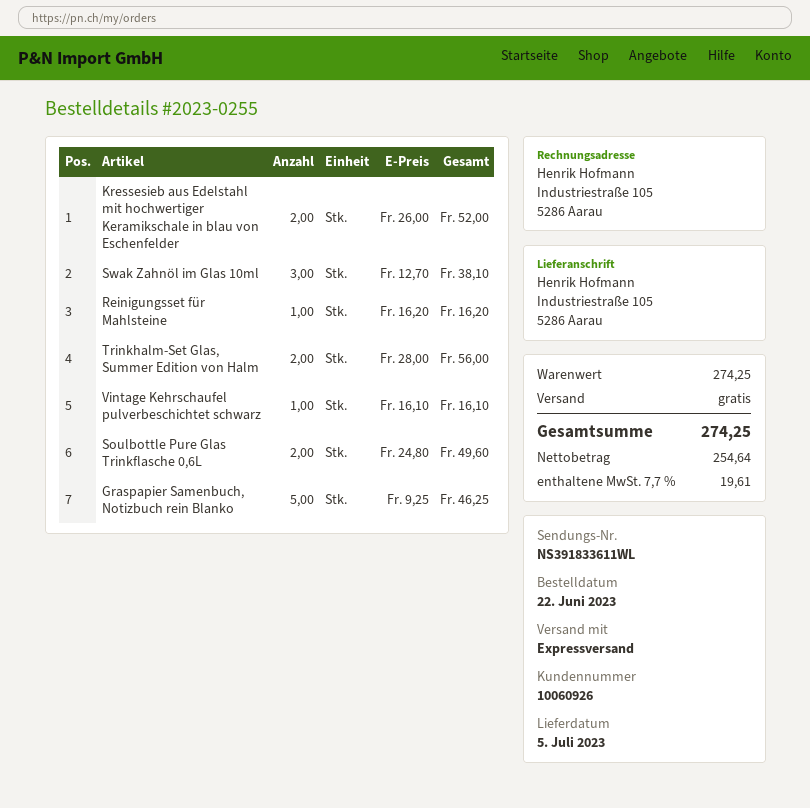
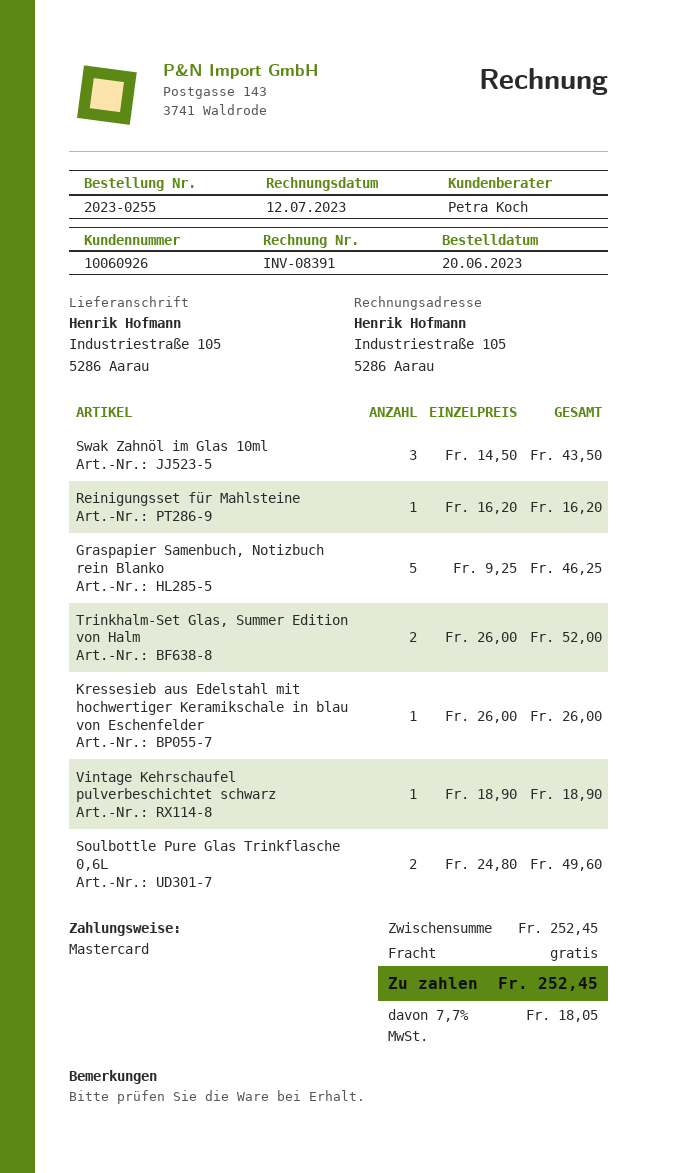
order date: 2023-06-22 -> 2023-06-20
Kressesieb aus Edelstahl mit hochwertiger Keramikschale in blau von Eschenfelder: 2 x 26.00 = 52.00 -> 1 x 26.00 = 26.00
Swak Zahnöl im Glas 10ml: 3 x 12.70 = 38.10 -> 3 x 14.50 = 43.50
Trinkhalm-Set Glas, Summer Edition von Halm: 2 x 28.00 = 56.00 -> 2 x 26.00 = 52.00
Vintage Kehrschaufel pulverbeschichtet schwarz: 1 x 16.10 = 16.10 -> 1 x 18.90 = 18.90
subtotal: 274.25 -> 252.45
tax: 7.7% = 19.61 -> 7.7% = 18.05
total: 274.25 -> 252.45

